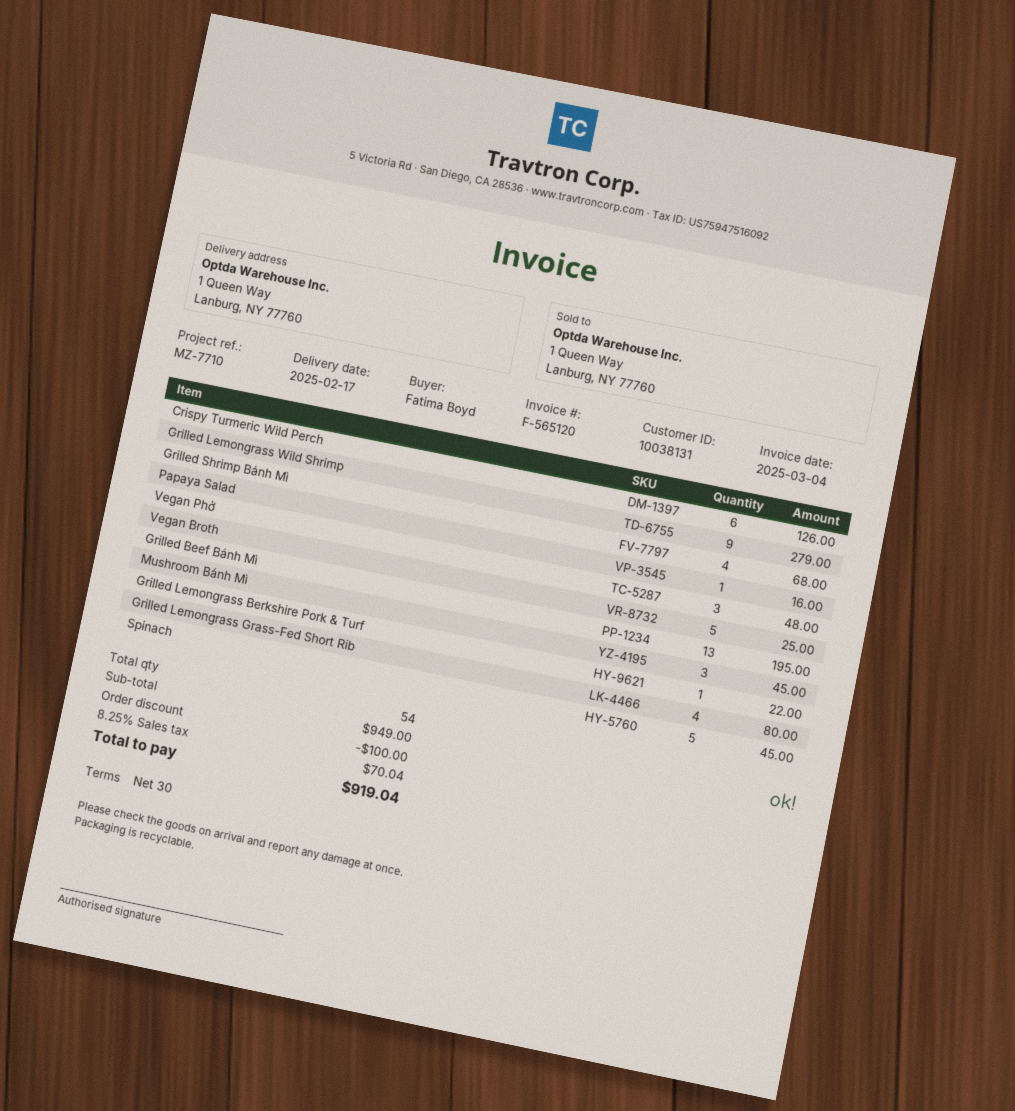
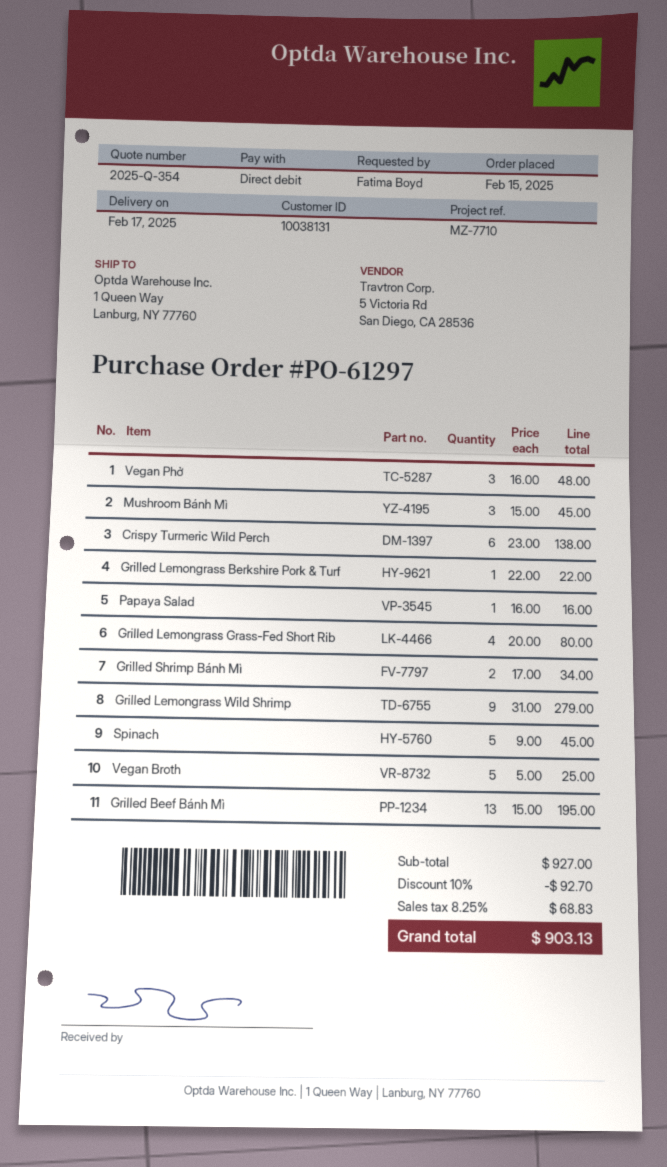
Crispy Turmeric Wild Perch: 6 for 126.00 -> 6 for 138.00
Grilled Shrimp Bánh Mì: 4 for 68.00 -> 2 for 34.00
subtotal: 949.00 -> 927.00
discount: 100.00 -> 92.70
tax: 8.25% = 70.04 -> 8.25% = 68.83
total: 919.04 -> 903.13

